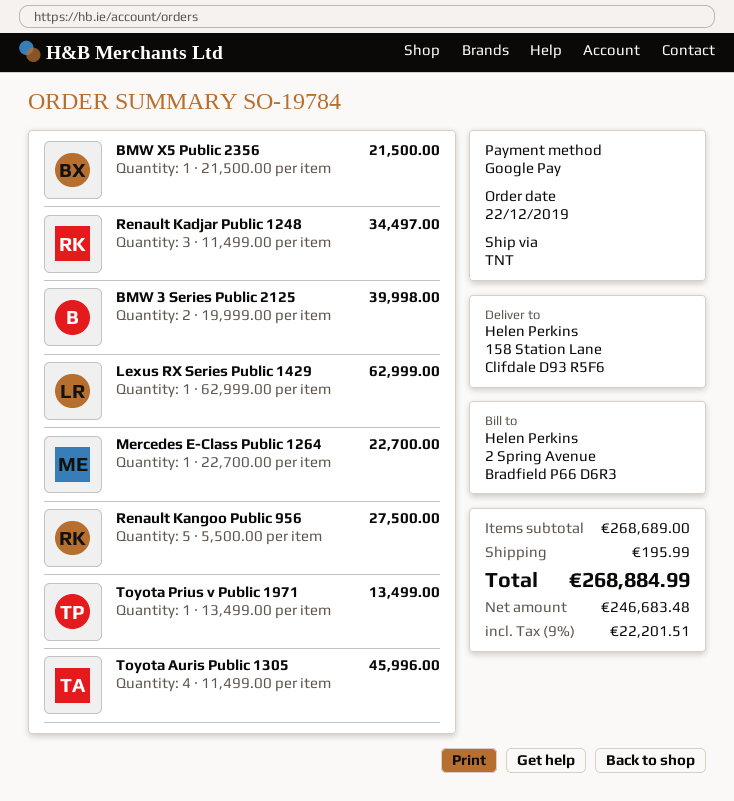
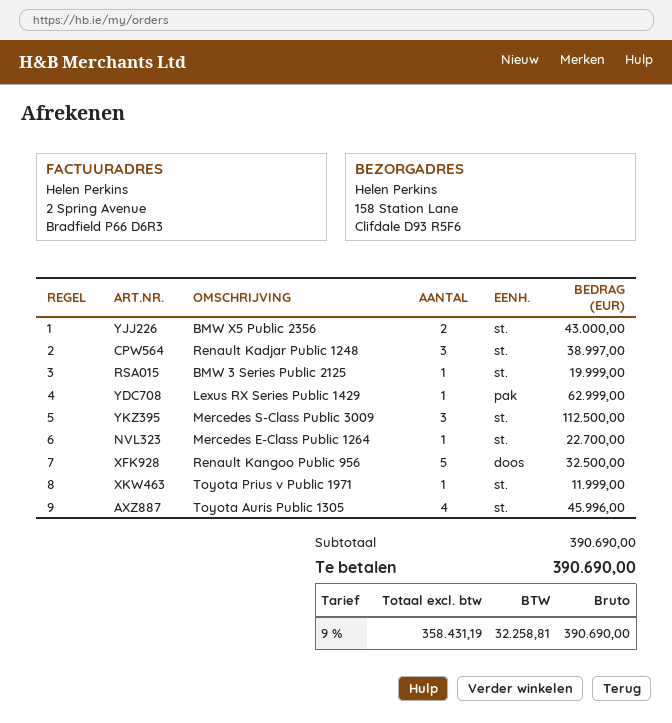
BMW X5 Public 2356: 1 for 21500.00 -> 2 for 43000.00
Renault Kadjar Public 1248: 3 for 34497.00 -> 3 for 38997.00
BMW 3 Series Public 2125: 2 for 39998.00 -> 1 for 19999.00
Renault Kangoo Public 956: 5 for 27500.00 -> 5 for 32500.00
Toyota Prius v Public 1971: 1 for 13499.00 -> 1 for 11999.00
Mercedes S-Class Public 3009: none -> 3 for 112500.00
subtotal: 268689.00 -> 390690.00
shipping: 195.99 -> none
net: 246683.48 -> 358431.19
tax: 9% = 22201.51 -> 9% = 32258.81
total: 268884.99 -> 390690.00

